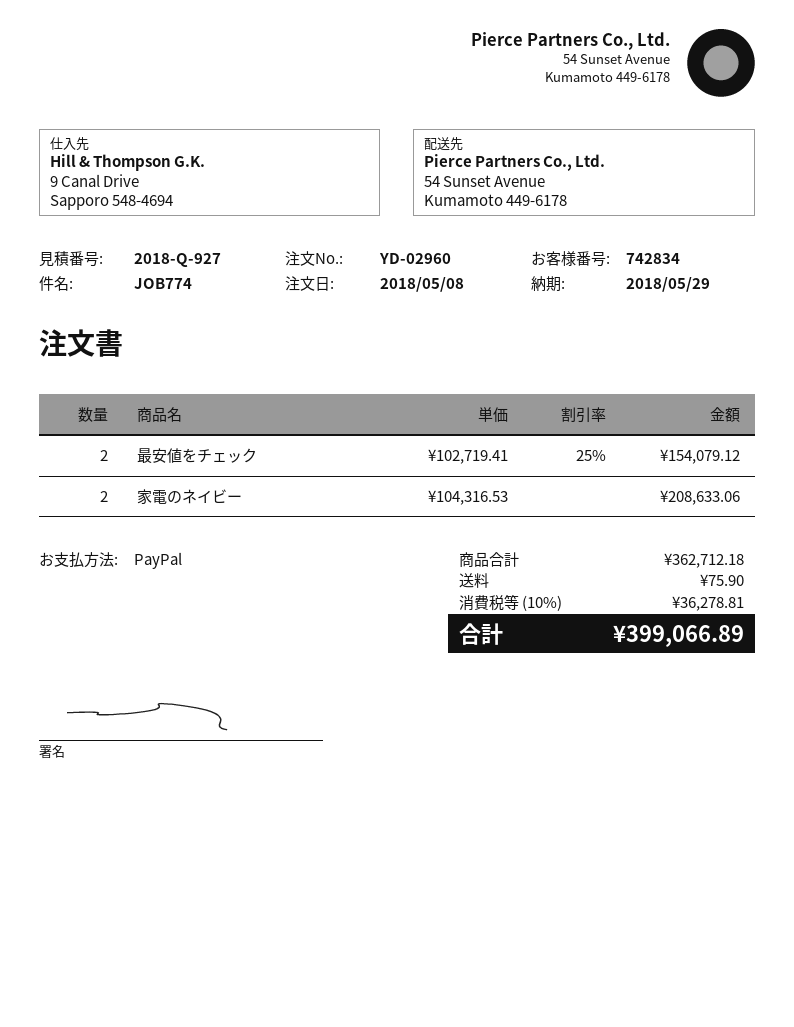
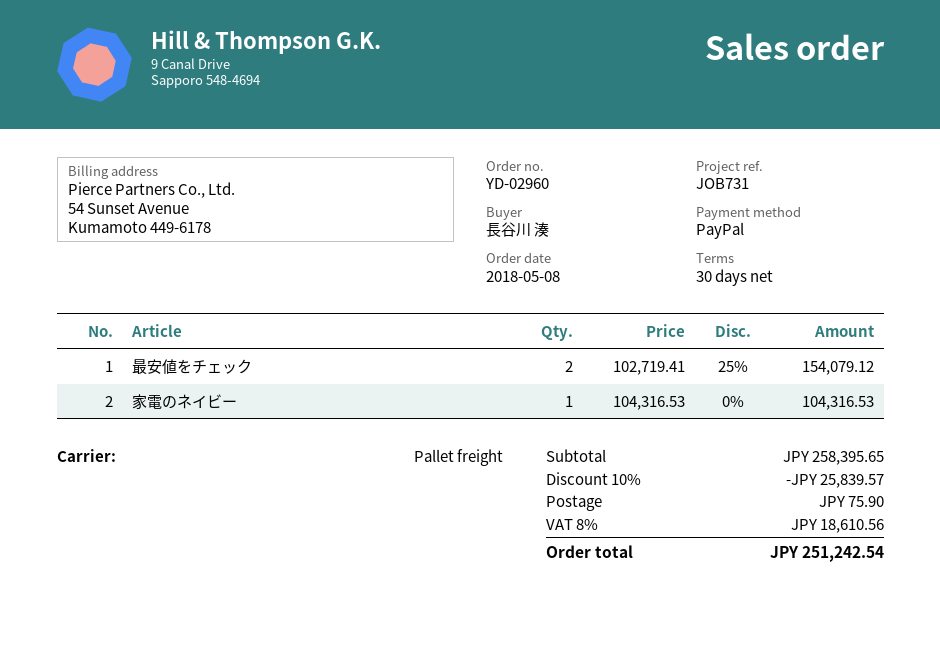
reference: JOB774 -> JOB731
家電のネイビー: 2 x 104316.53 = 208633.06 -> 1 x 104316.53 = 104316.53
subtotal: 362712.18 -> 258395.65
discount: none -> 10% = 25839.57
tax: 10% = 36278.81 -> 8% = 18610.56
total: 399066.89 -> 251242.54

